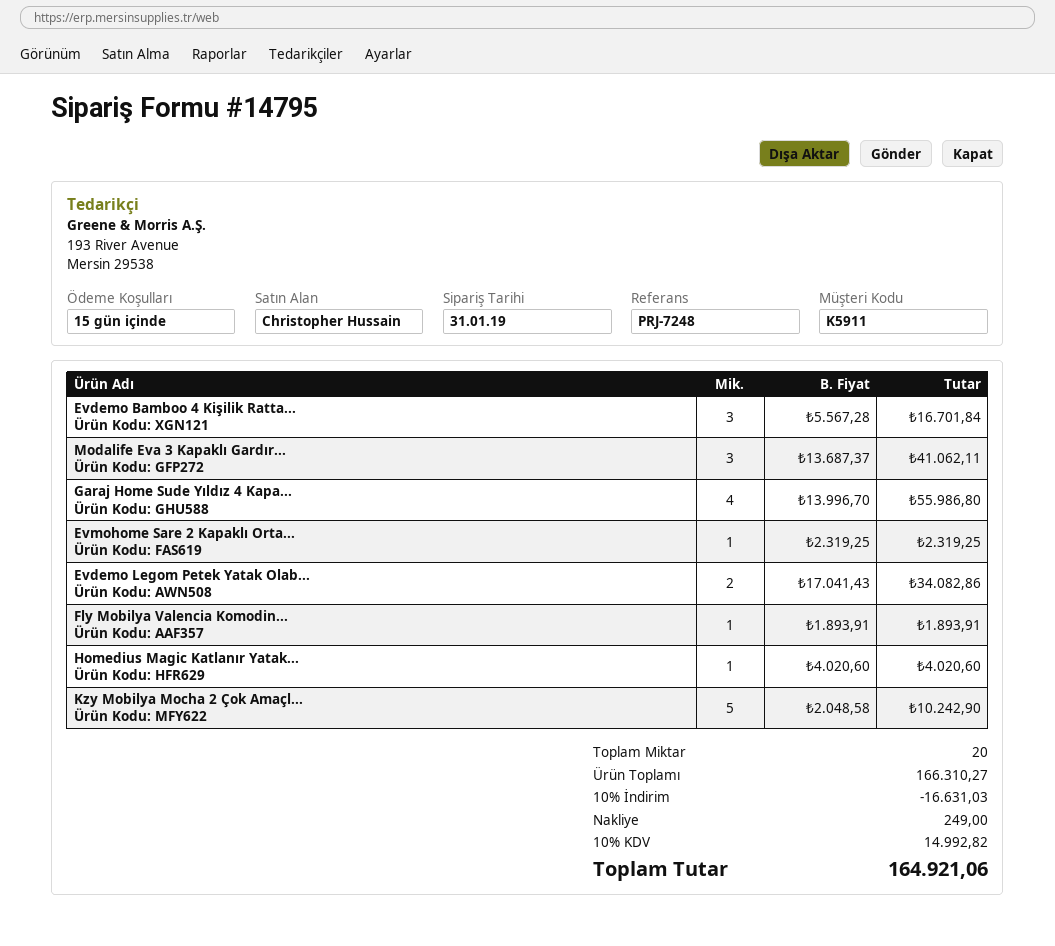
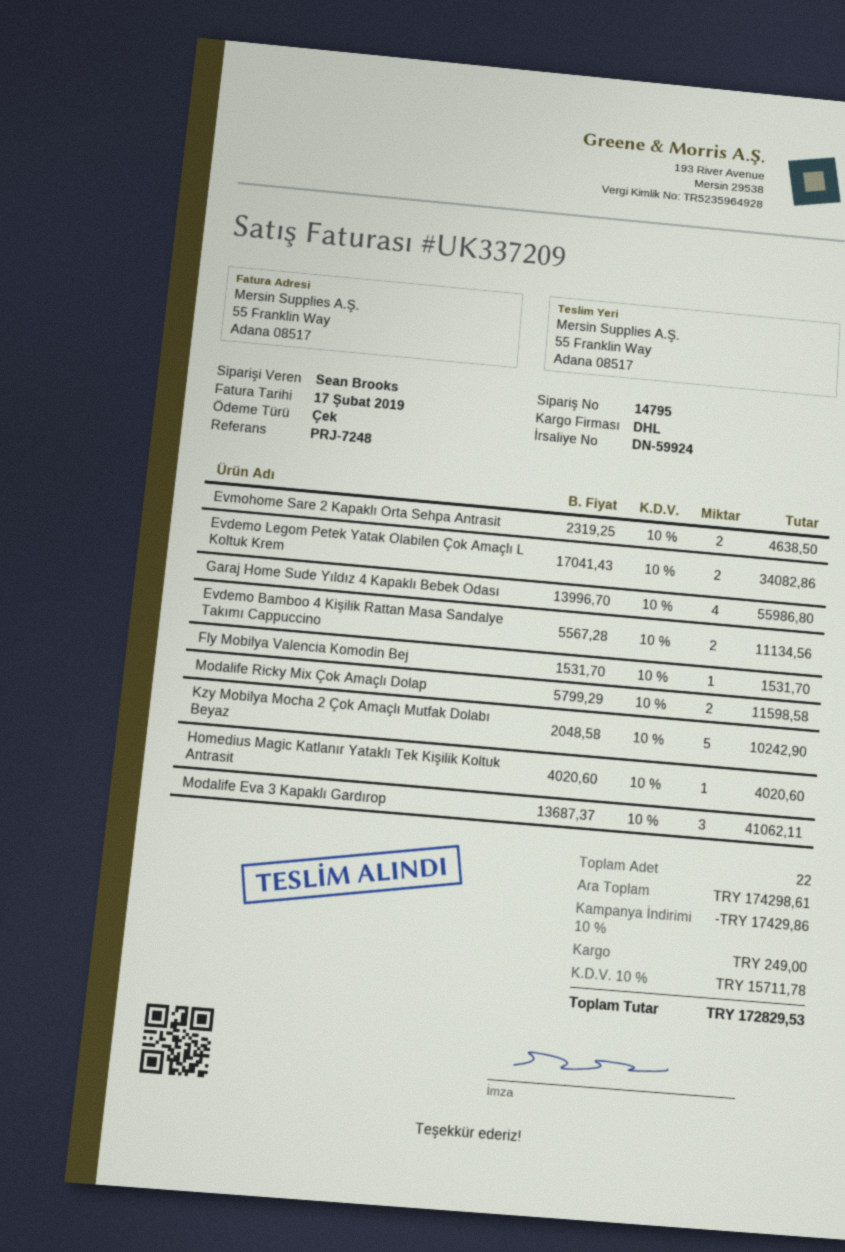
ordered by: Christopher Hussain -> Sean Brooks
Evdemo Bamboo 4 Kişilik Ratta...: 3 x 5567.28 = 16701.84 -> 2 x 5567.28 = 11134.56
Evmohome Sare 2 Kapaklı Orta...: 1 x 2319.25 = 2319.25 -> 2 x 2319.25 = 4638.50
Fly Mobilya Valencia Komodin...: 1 x 1893.91 = 1893.91 -> 1 x 1531.70 = 1531.70
Modalife Ricky Mix Çok Amaçlı Dolap: none -> 2 x 5799.29 = 11598.58
total quantity: 20 -> 22
subtotal: 166310.27 -> 174298.61
discount: 10% = 16631.03 -> 10% = 17429.86
tax: 10% = 14992.82 -> 10% = 15711.78
total: 164921.06 -> 172829.53

